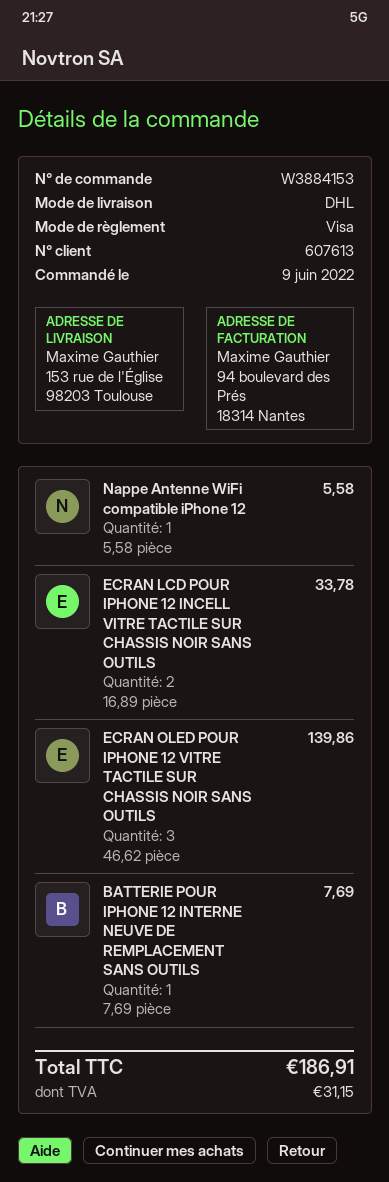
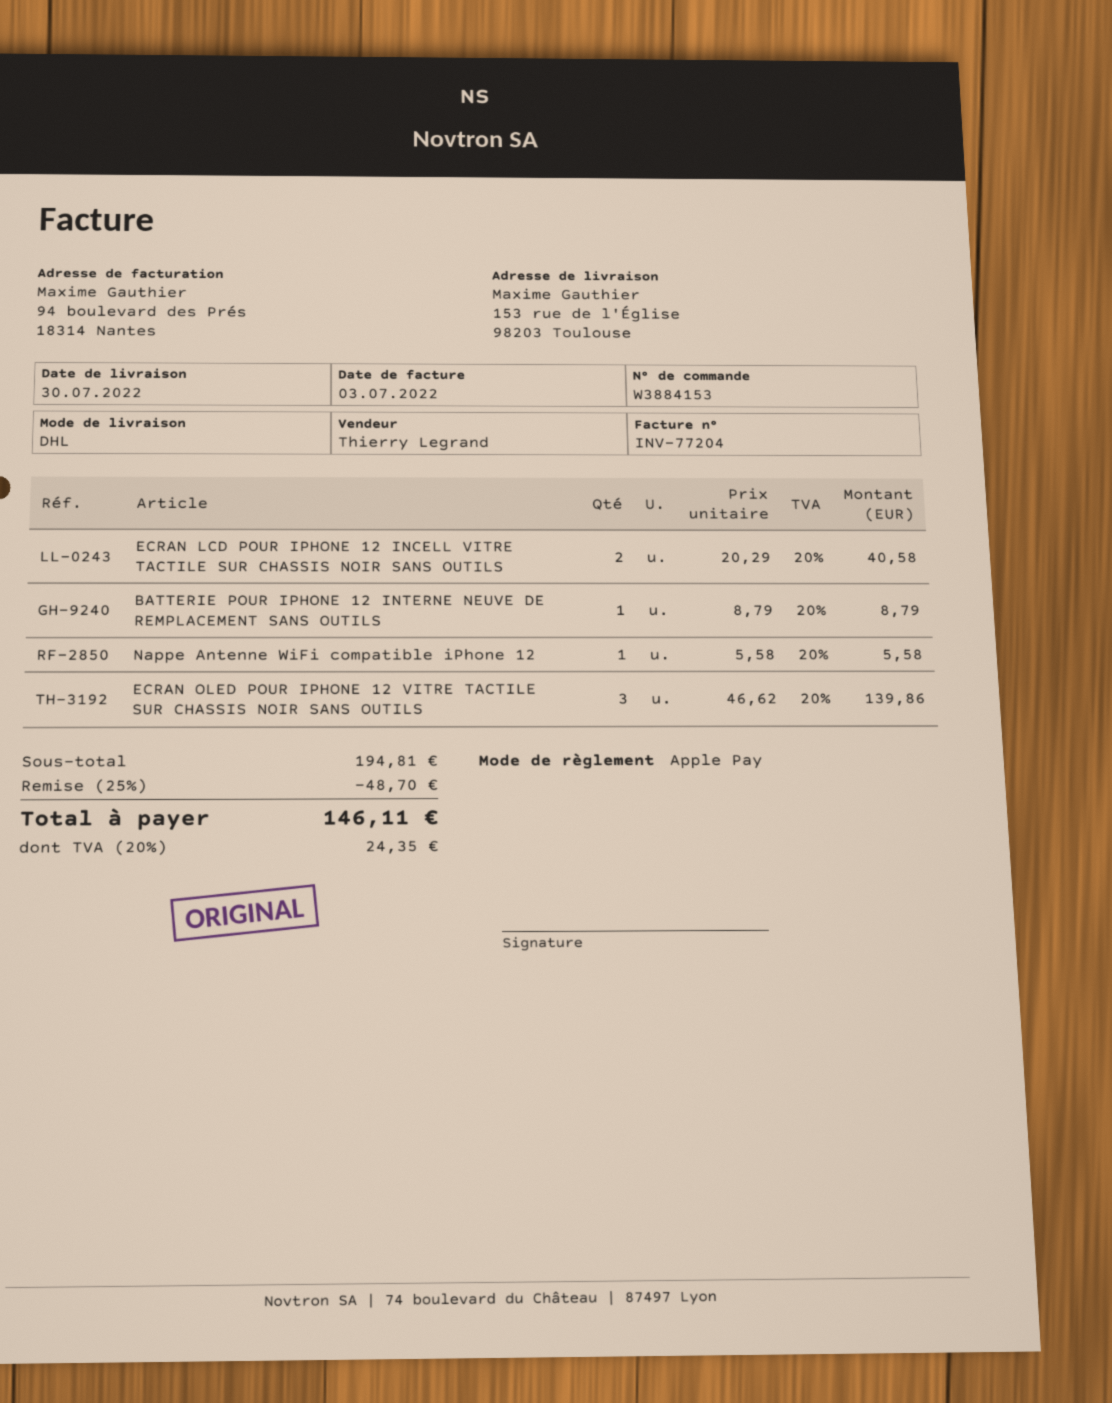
payment method: Visa -> Apple Pay
ECRAN LCD POUR IPHONE 12 INCELL VITRE TACTILE SUR CHASSIS NOIR SANS OUTILS: 2 x 16.89 = 33.78 -> 2 x 20.29 = 40.58
BATTERIE POUR IPHONE 12 INTERNE NEUVE DE REMPLACEMENT SANS OUTILS: 1 x 7.69 = 7.69 -> 1 x 8.79 = 8.79
discount: none -> 25% = 48.70
tax: 31.15 -> 24.35
total: 186.91 -> 146.11

